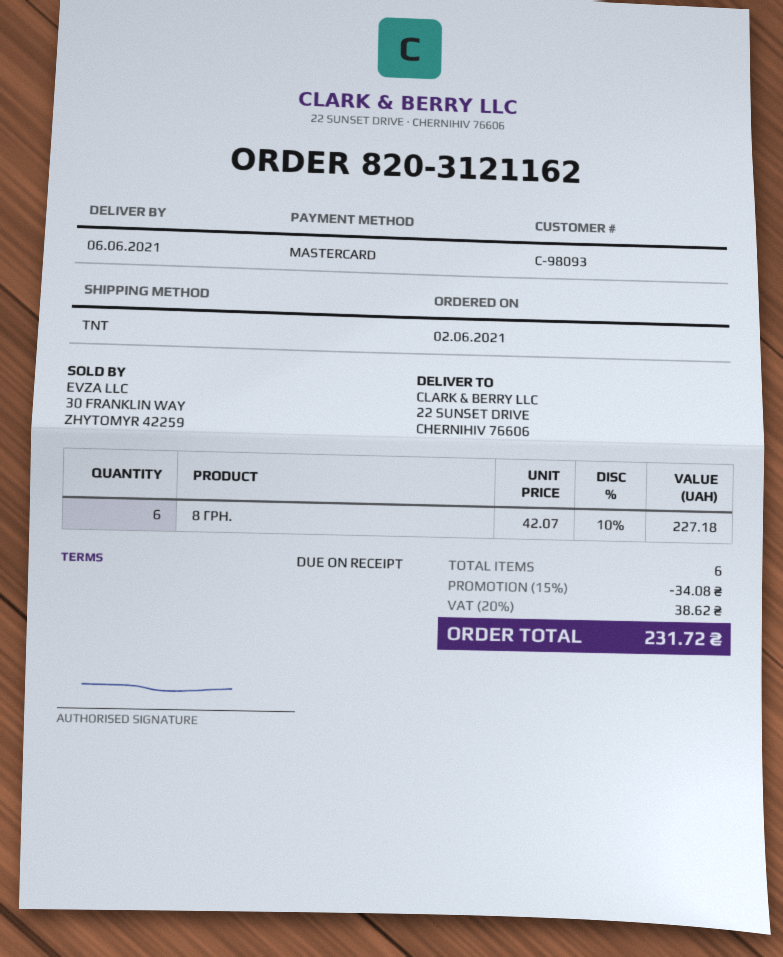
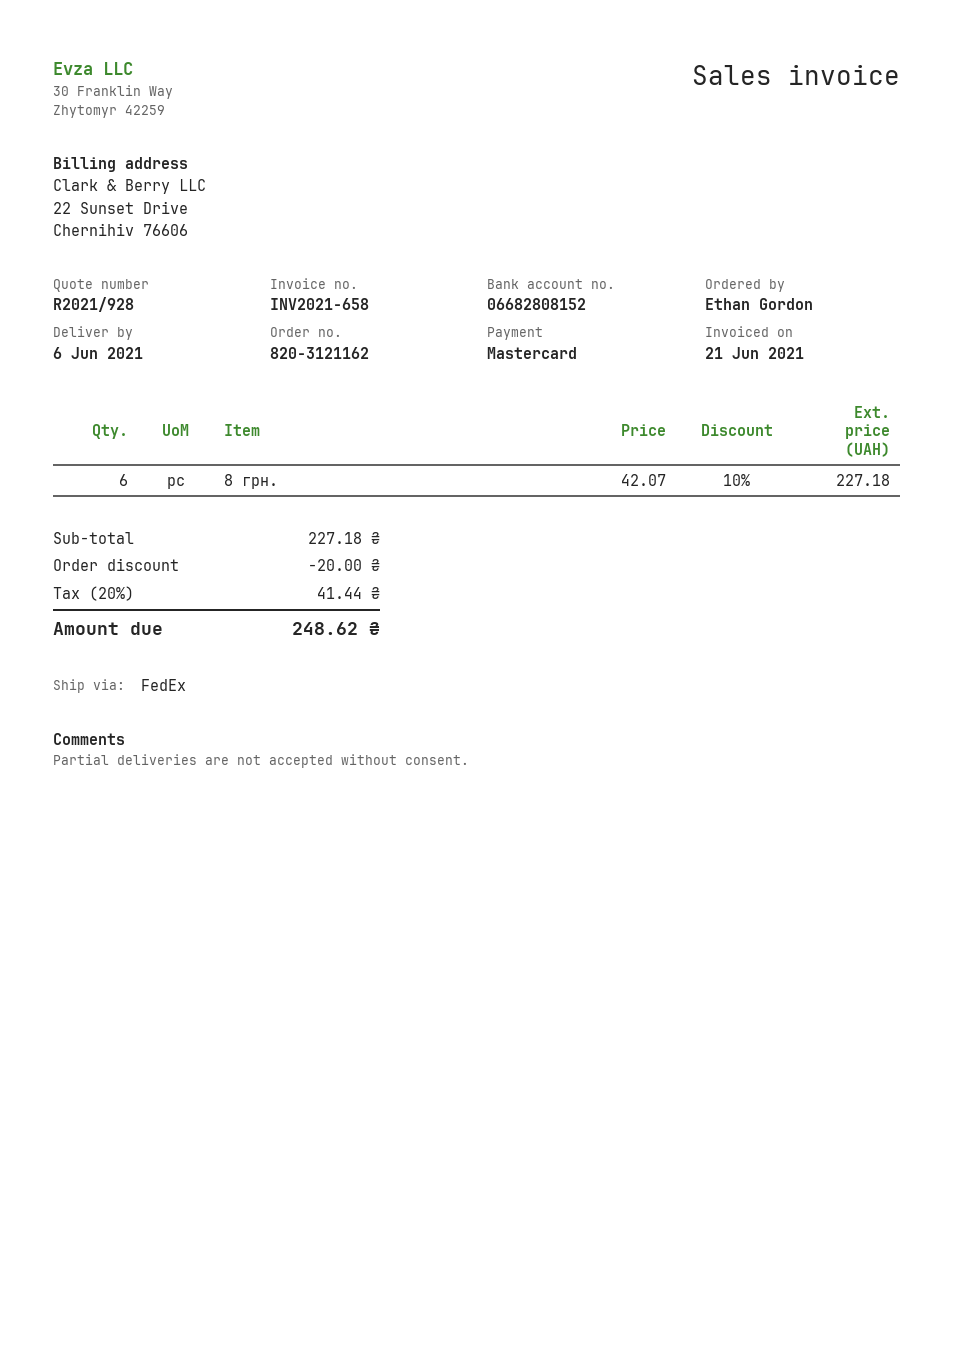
shipping method: TNT -> FedEx
discount: 34.08 -> 20.00
tax: 20% = 38.62 -> 20% = 41.44
total: 231.72 -> 248.62

